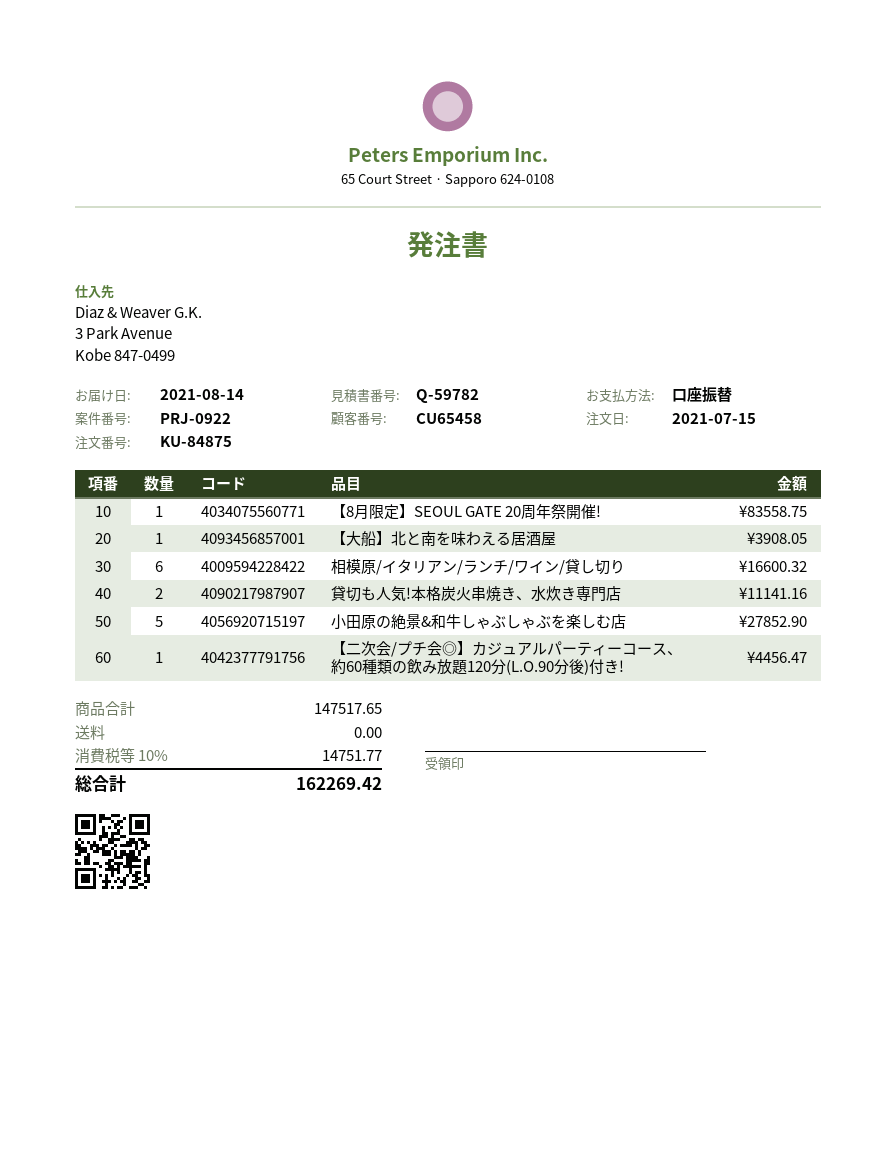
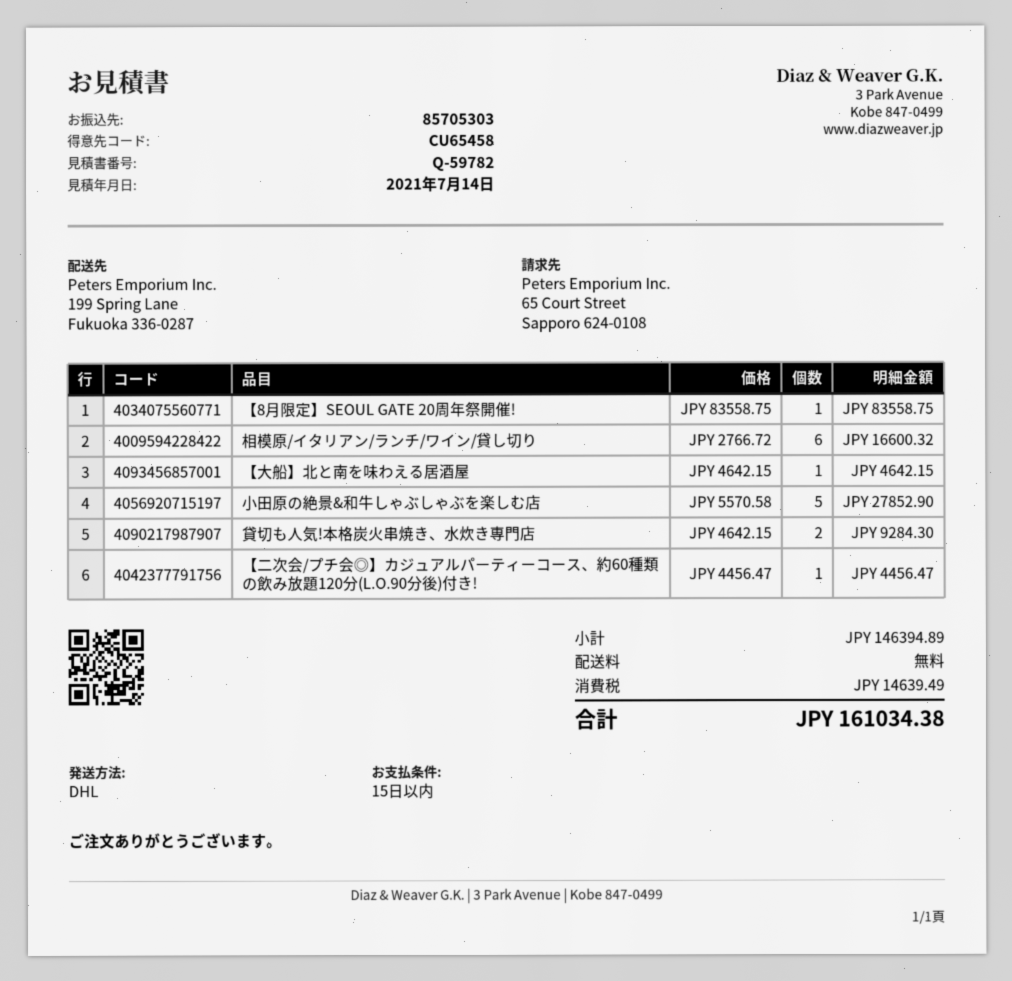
【大船】北と南を味わえる居酒屋: 1 for 3908.05 -> 1 for 4642.15
貸切も人気!本格炭火串焼き、水炊き専門店: 2 for 11141.16 -> 2 for 9284.30
subtotal: 147517.65 -> 146394.89
tax: 14751.77 -> 14639.49
total: 162269.42 -> 161034.38

